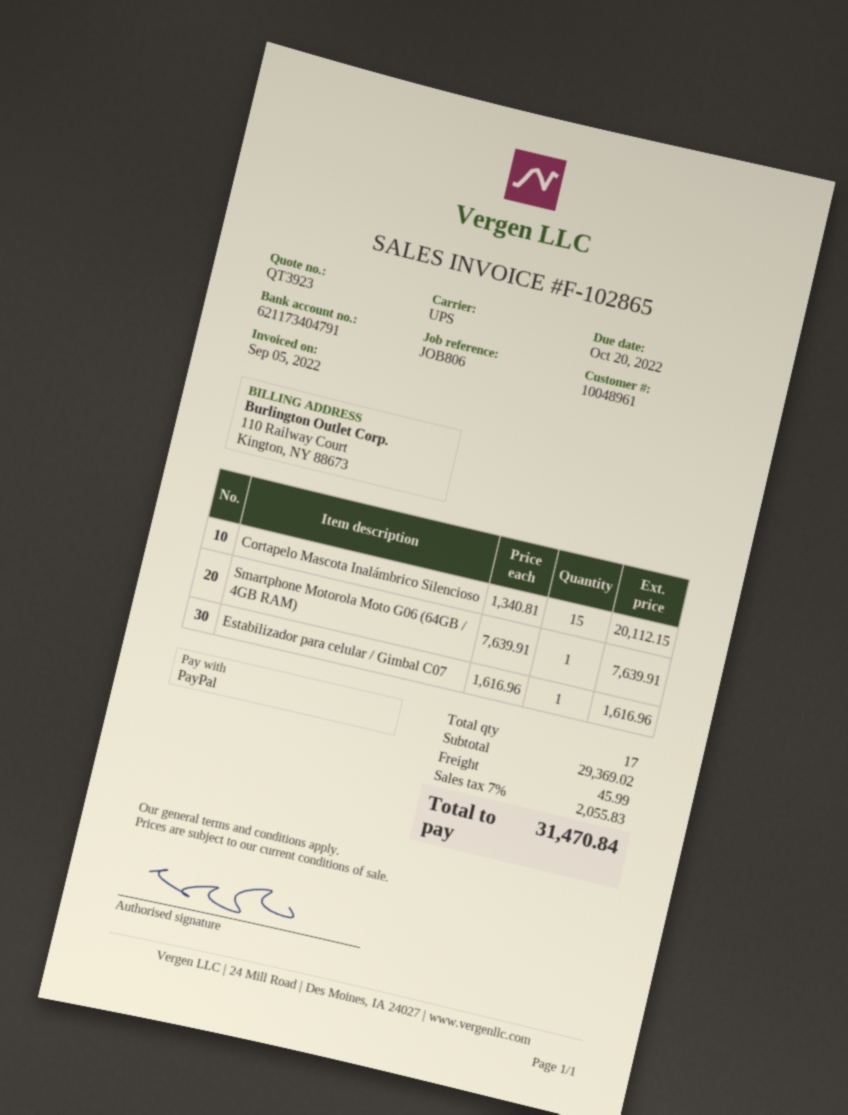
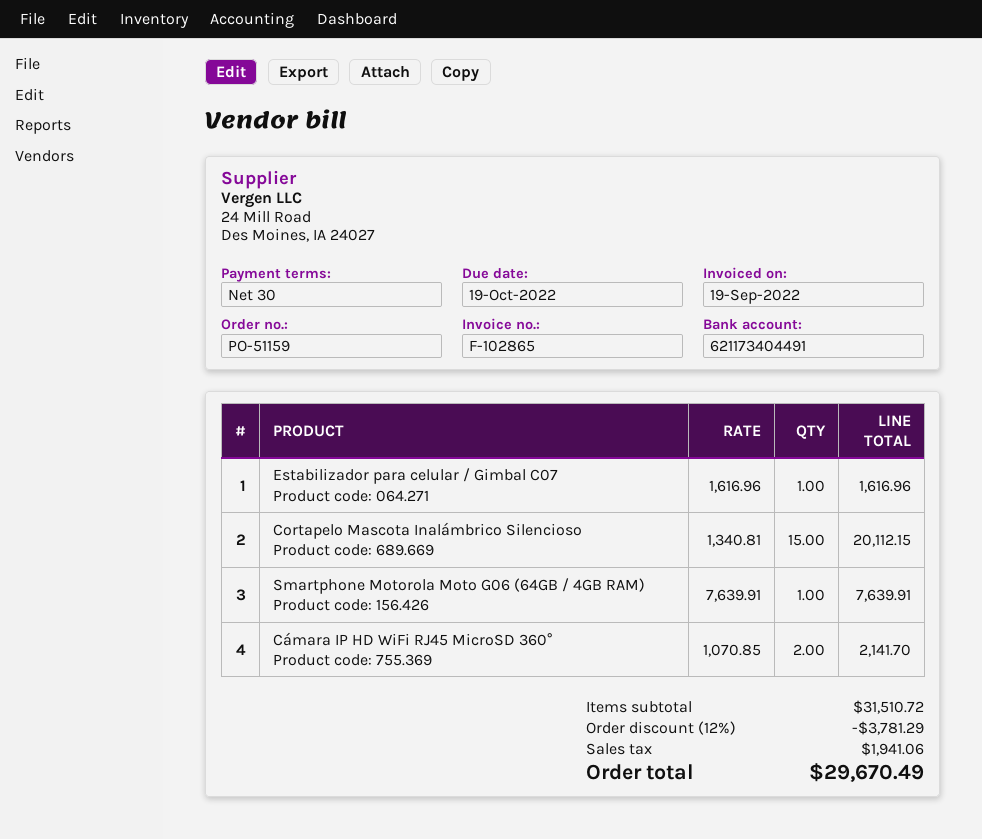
invoice date: 2022-09-05 -> 2022-09-19
due date: 2022-10-20 -> 2022-10-19
bank account: 621173404791 -> 621173404491
Cámara IP HD WiFi RJ45 MicroSD 360°: none -> 2 x 1070.85 = 2141.70
subtotal: 29369.02 -> 31510.72
discount: none -> 12% = 3781.29
shipping: 45.99 -> none
tax: 2055.83 -> 1941.06
total: 31470.84 -> 29670.49

